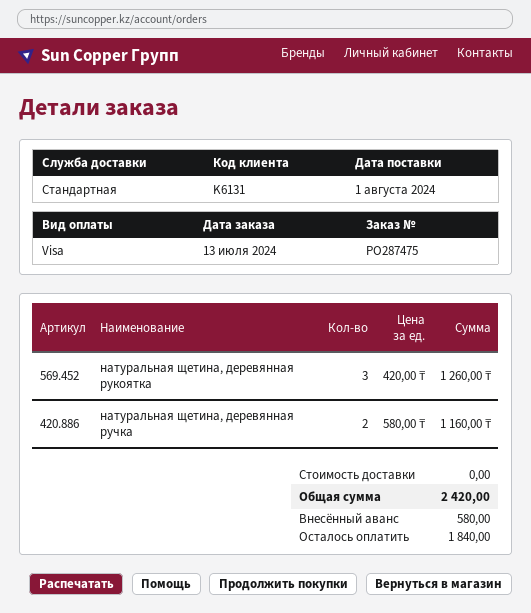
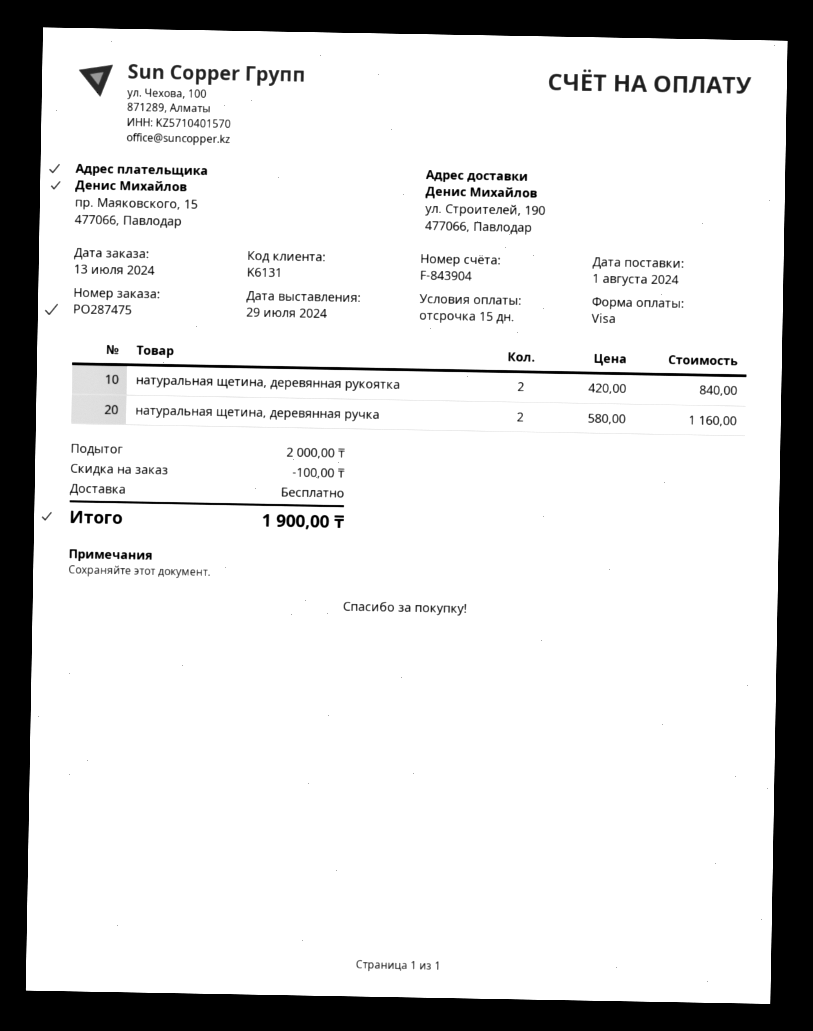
натуральная щетина, деревянная рукоятка: 3 x 420.00 = 1260.00 -> 2 x 420.00 = 840.00
discount: none -> 100.00
total: 2420.00 -> 1900.00

